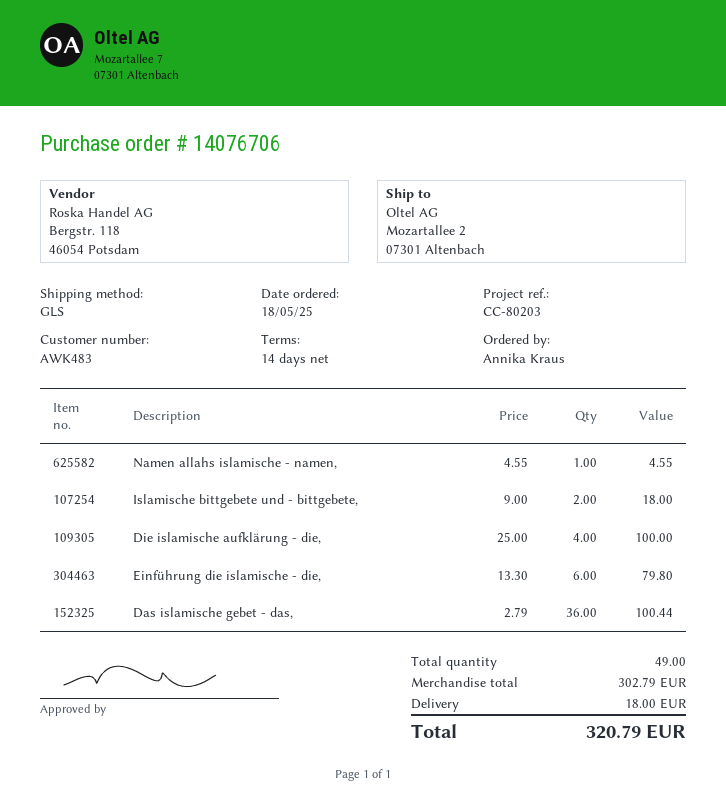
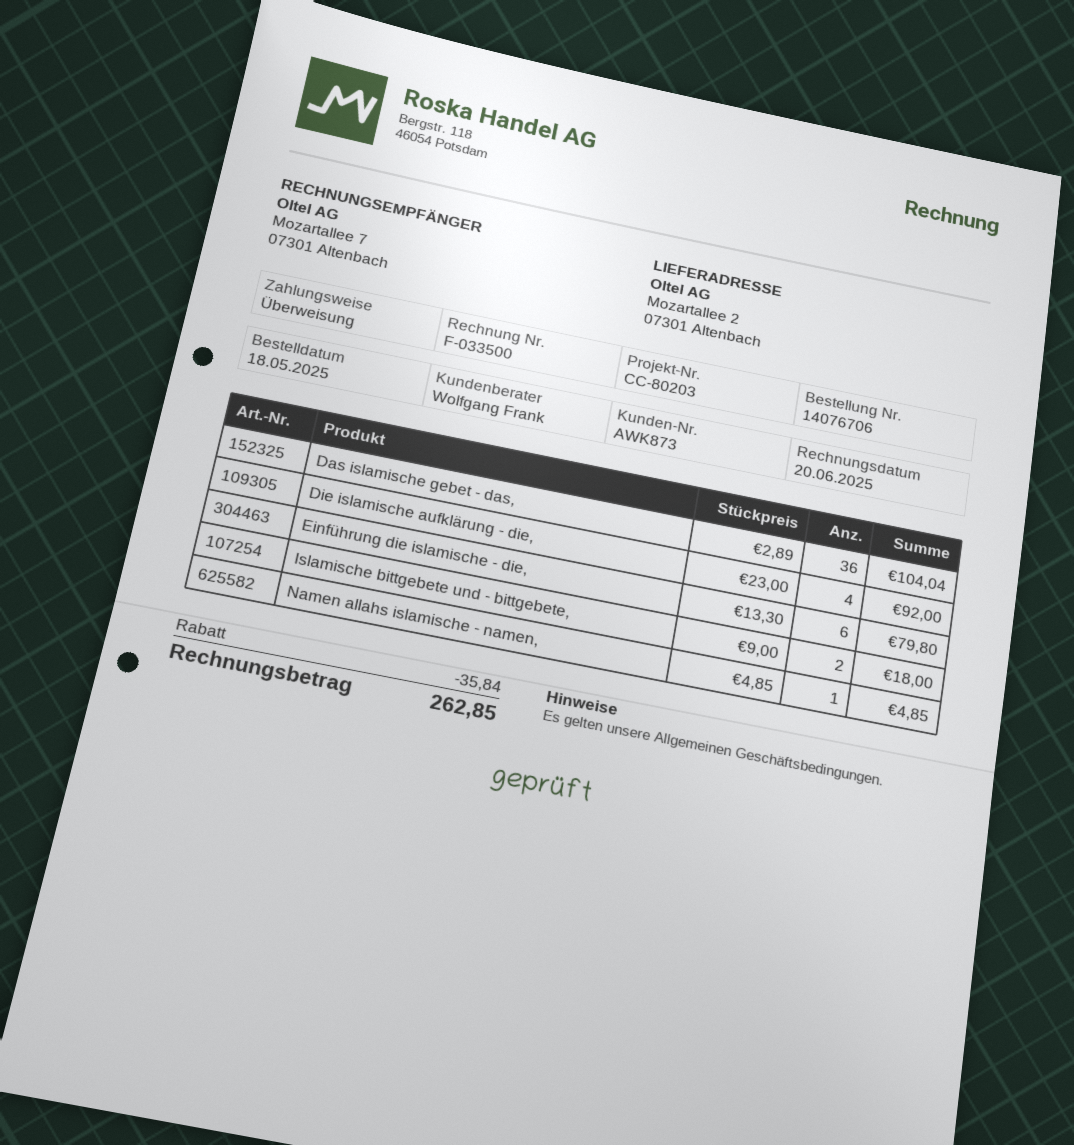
customer number: AWK483 -> AWK873
Namen allahs islamische - namen,: 1 x 4.55 = 4.55 -> 1 x 4.85 = 4.85
Die islamische aufklärung - die,: 4 x 25.00 = 100.00 -> 4 x 23.00 = 92.00
Das islamische gebet - das,: 36 x 2.79 = 100.44 -> 36 x 2.89 = 104.04
discount: none -> 35.84
shipping: 18.00 -> none
total: 320.79 -> 262.85

